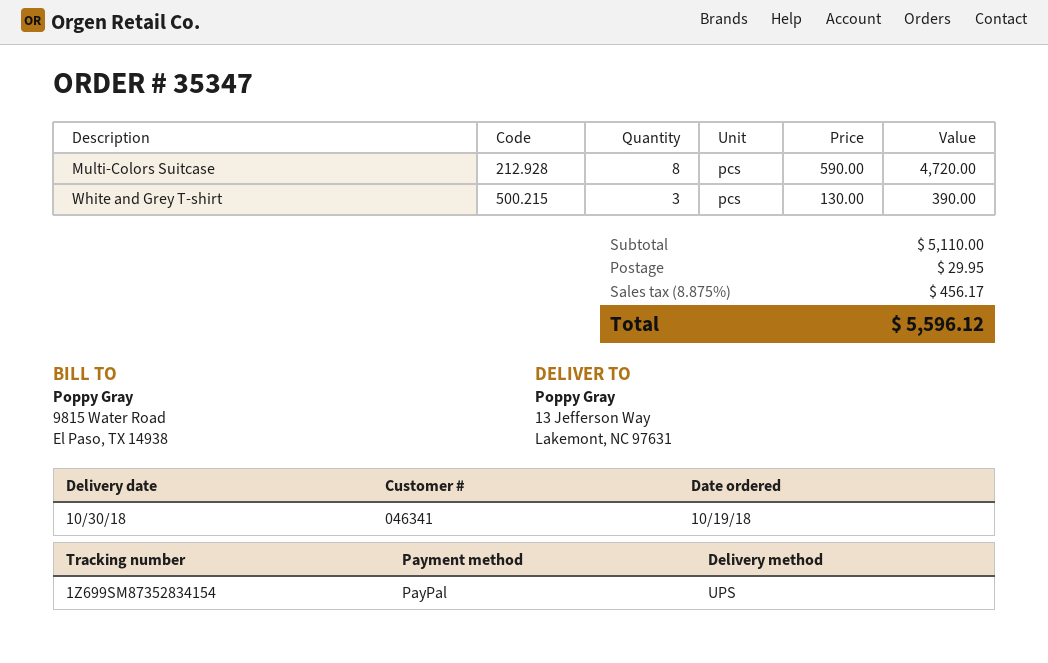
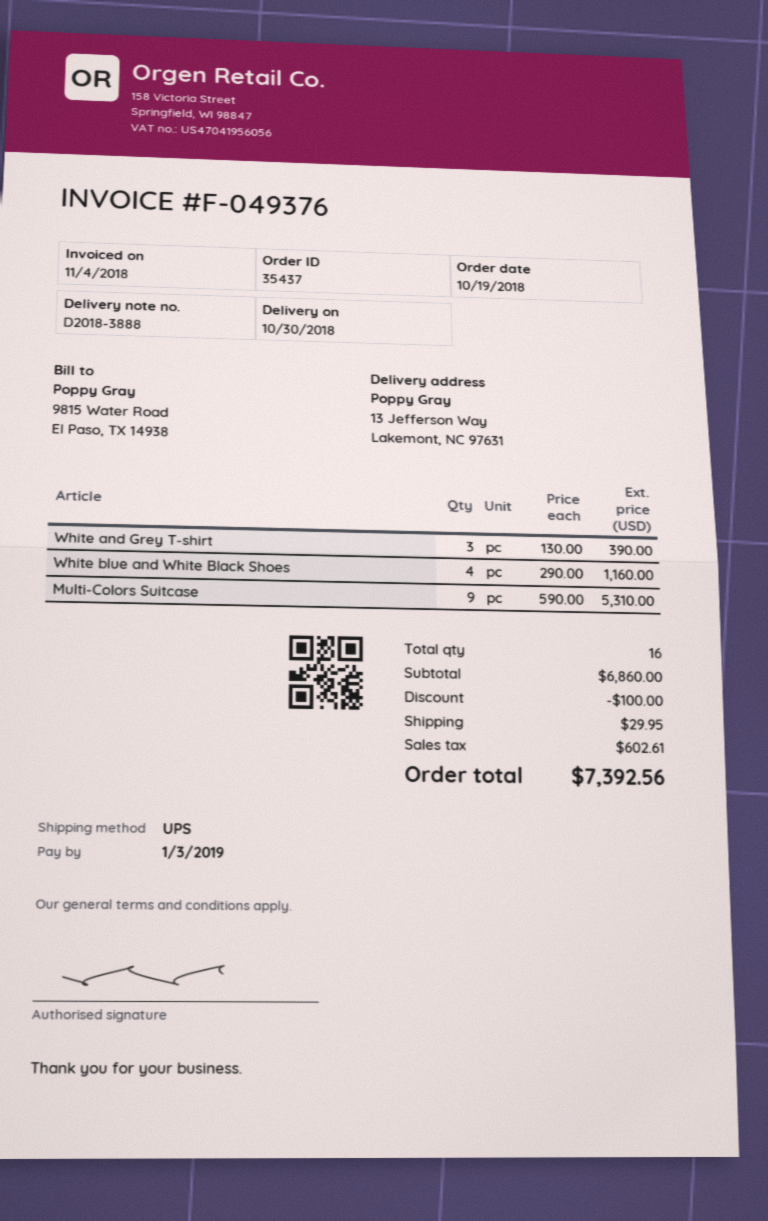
order number: 35347 -> 35437
Multi-Colors Suitcase: 8 x 590.00 = 4720.00 -> 9 x 590.00 = 5310.00
White blue and White Black Shoes: none -> 4 x 290.00 = 1160.00
subtotal: 5110.00 -> 6860.00
discount: none -> 100.00
tax: 456.17 -> 602.61
total: 5596.12 -> 7392.56

